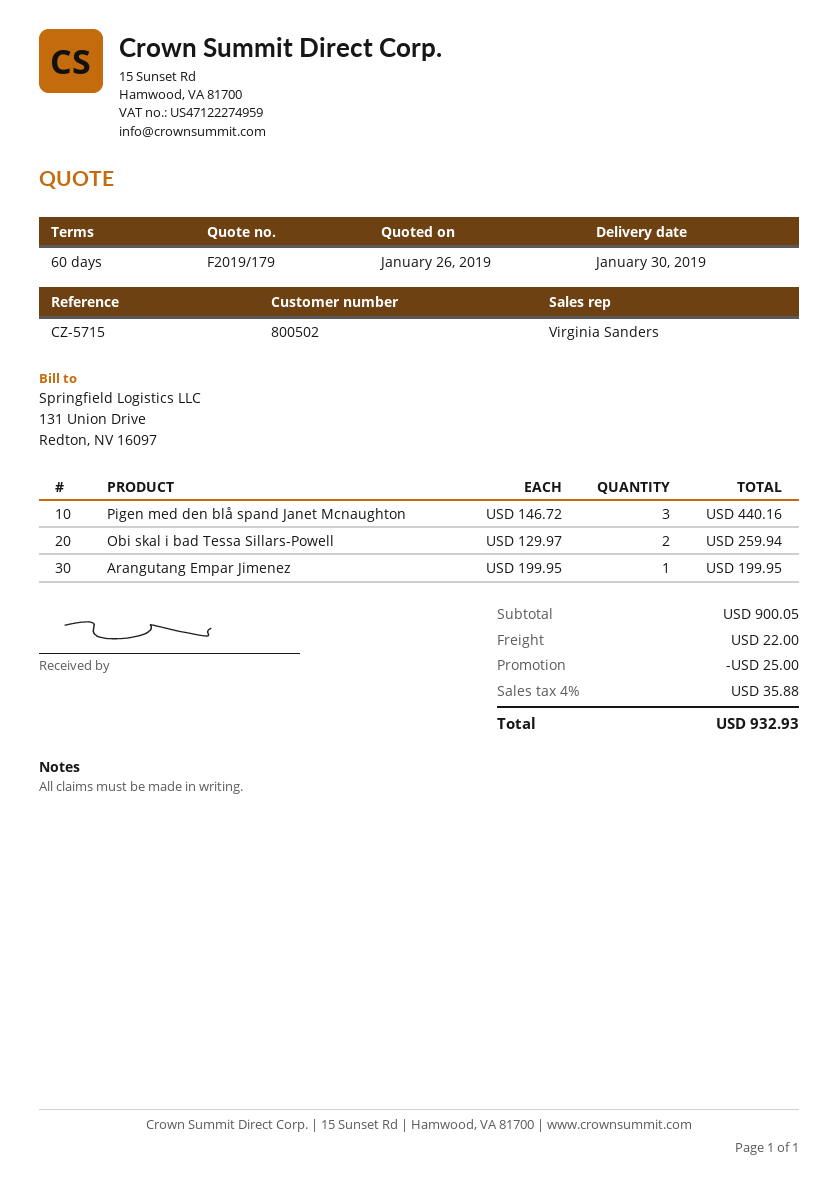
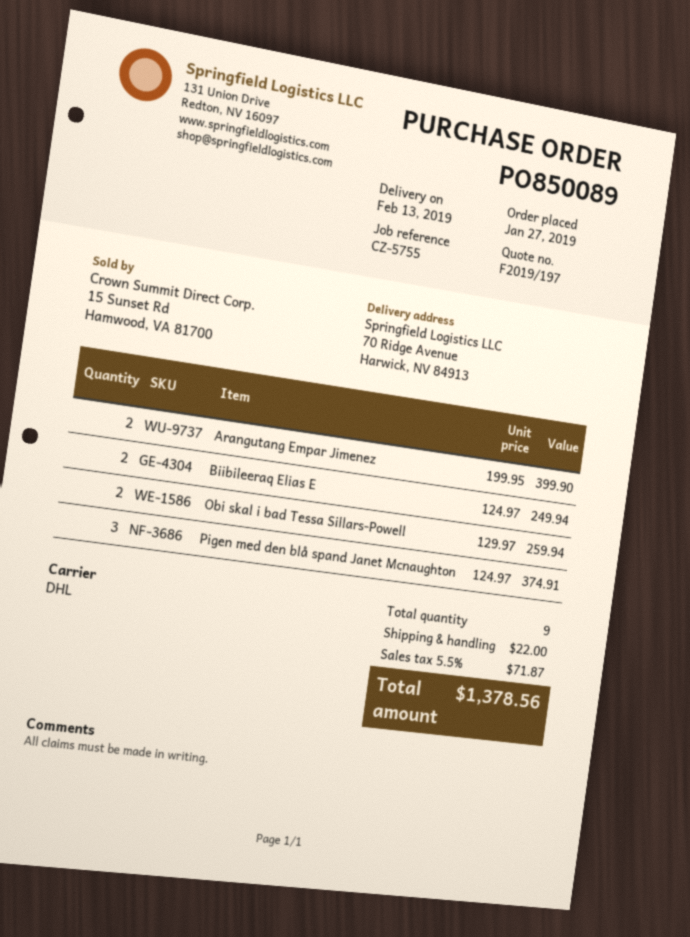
quote number: F2019/179 -> F2019/197
delivery date: 2019-01-30 -> 2019-02-13
reference: CZ-5715 -> CZ-5755
Pigen med den blå spand Janet Mcnaughton: 3 x 146.72 = 440.16 -> 3 x 124.97 = 374.91
Arangutang Empar Jimenez: 1 x 199.95 = 199.95 -> 2 x 199.95 = 399.90
Biibileeraq Elias E: none -> 2 x 124.97 = 249.94
discount: 25.00 -> none
tax: 4% = 35.88 -> 5.5% = 71.87
total: 932.93 -> 1378.56

